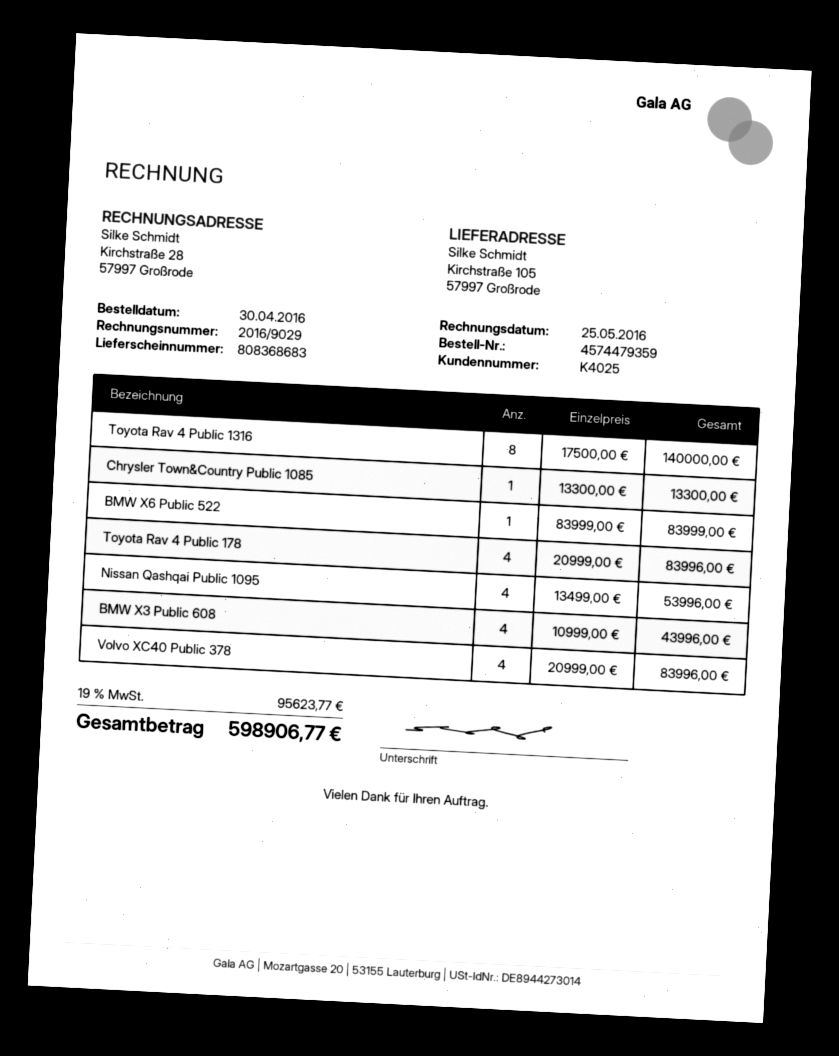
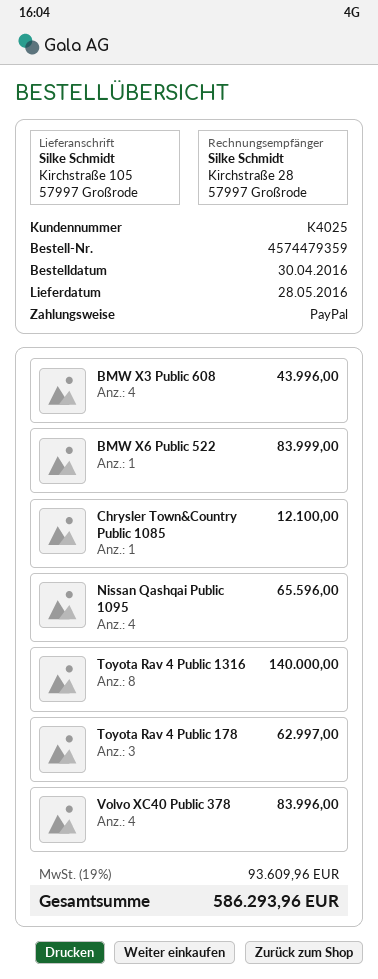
Chrysler Town&Country Public 1085: 1 for 13300.00 -> 1 for 12100.00
Toyota Rav 4 Public 178: 4 for 83996.00 -> 3 for 62997.00
Nissan Qashqai Public 1095: 4 for 53996.00 -> 4 for 65596.00
tax: 19% = 95623.77 -> 19% = 93609.96
total: 598906.77 -> 586293.96

